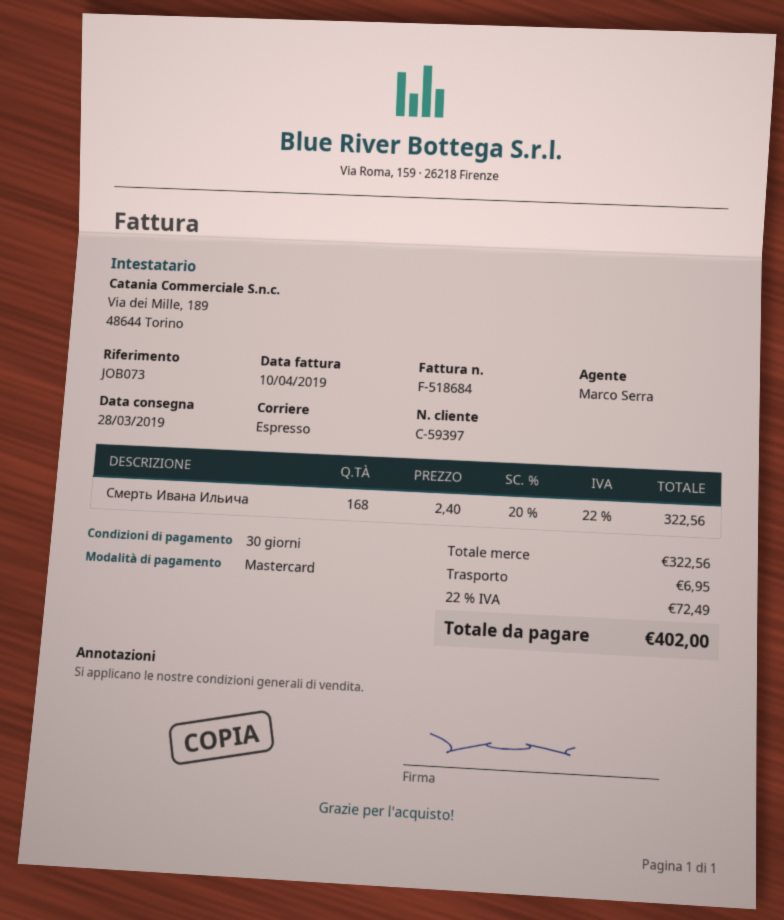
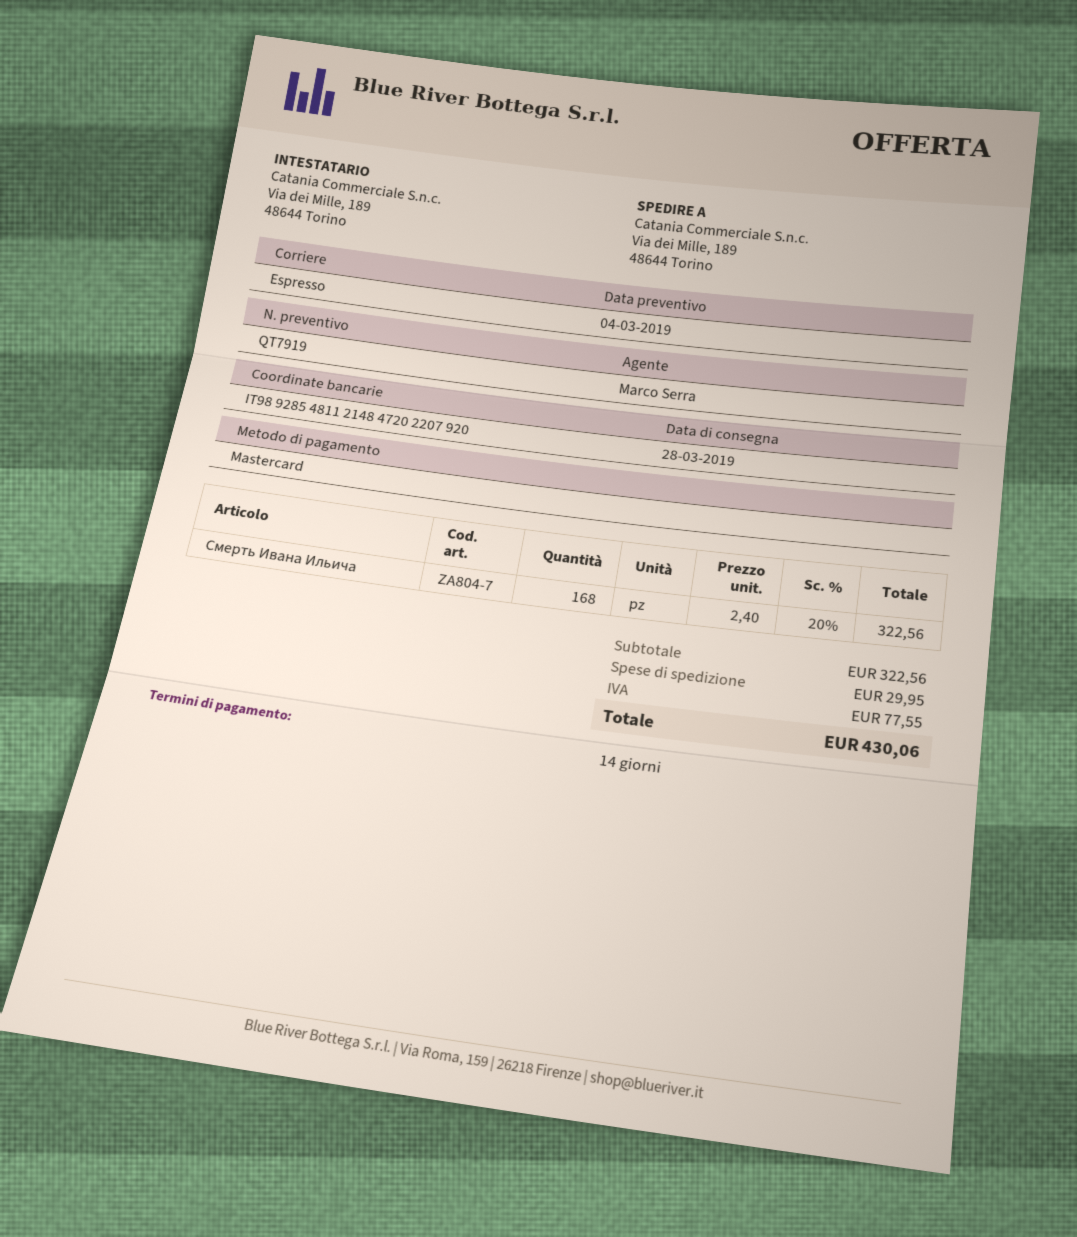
payment terms: 30 days -> 14 days
shipping: 6.95 -> 29.95
tax: 72.49 -> 77.55
total: 402.00 -> 430.06

